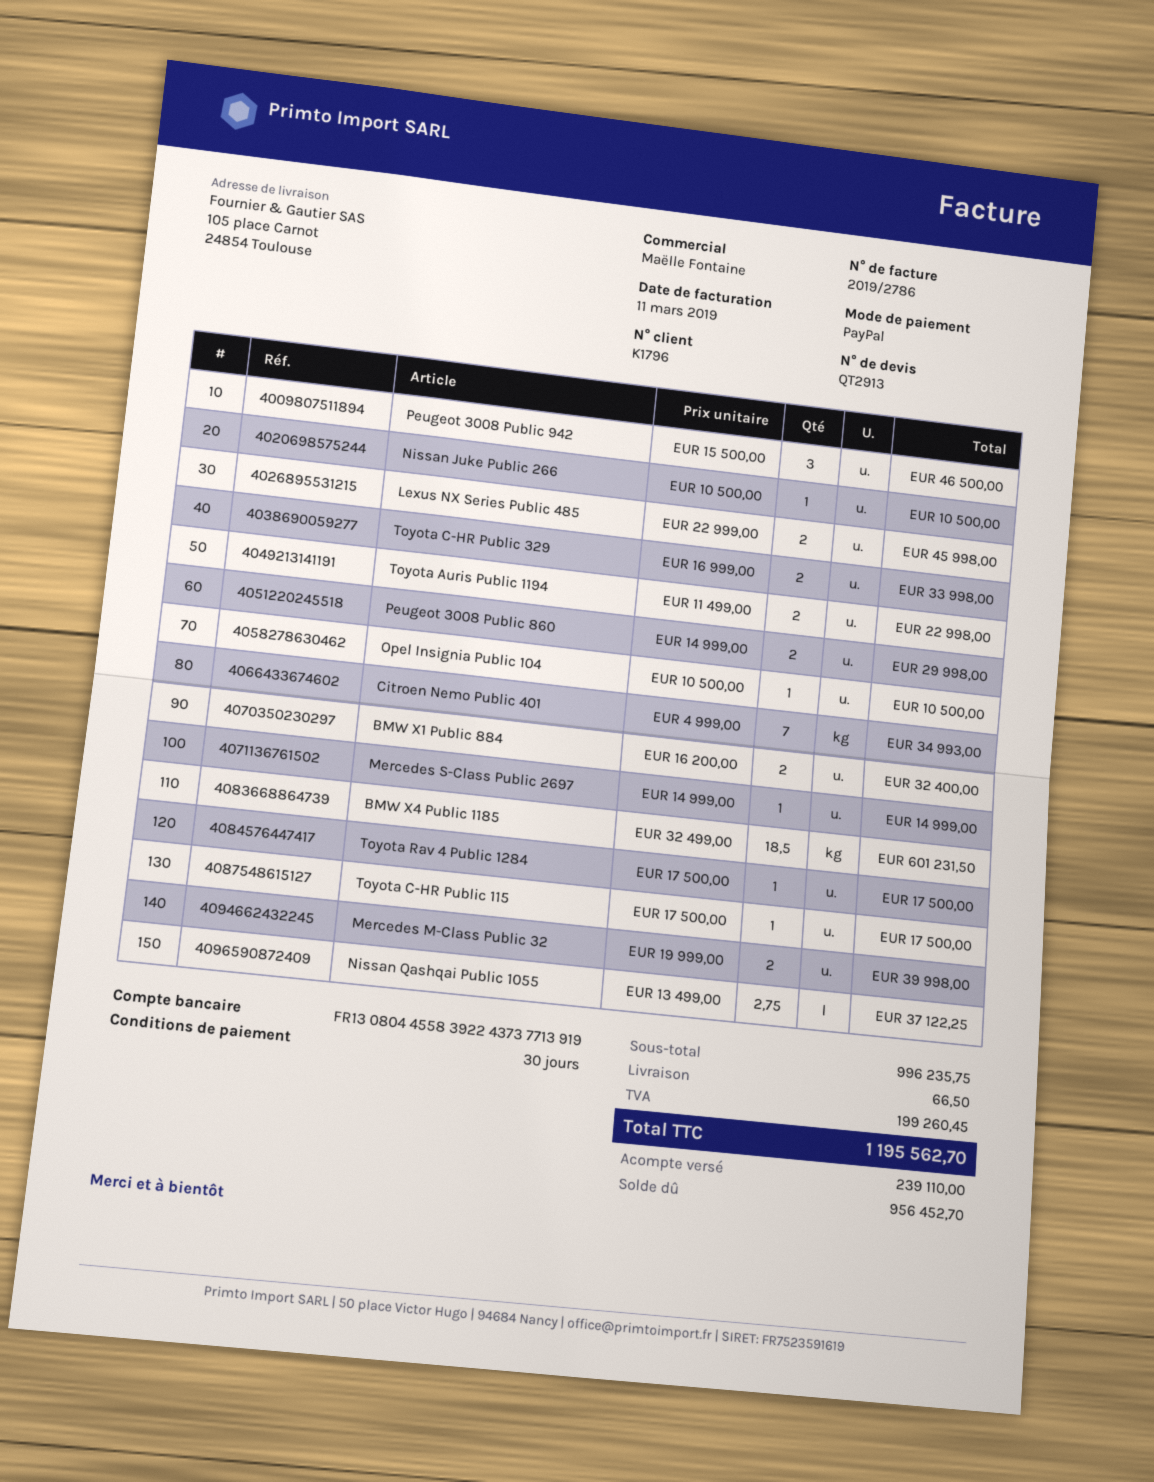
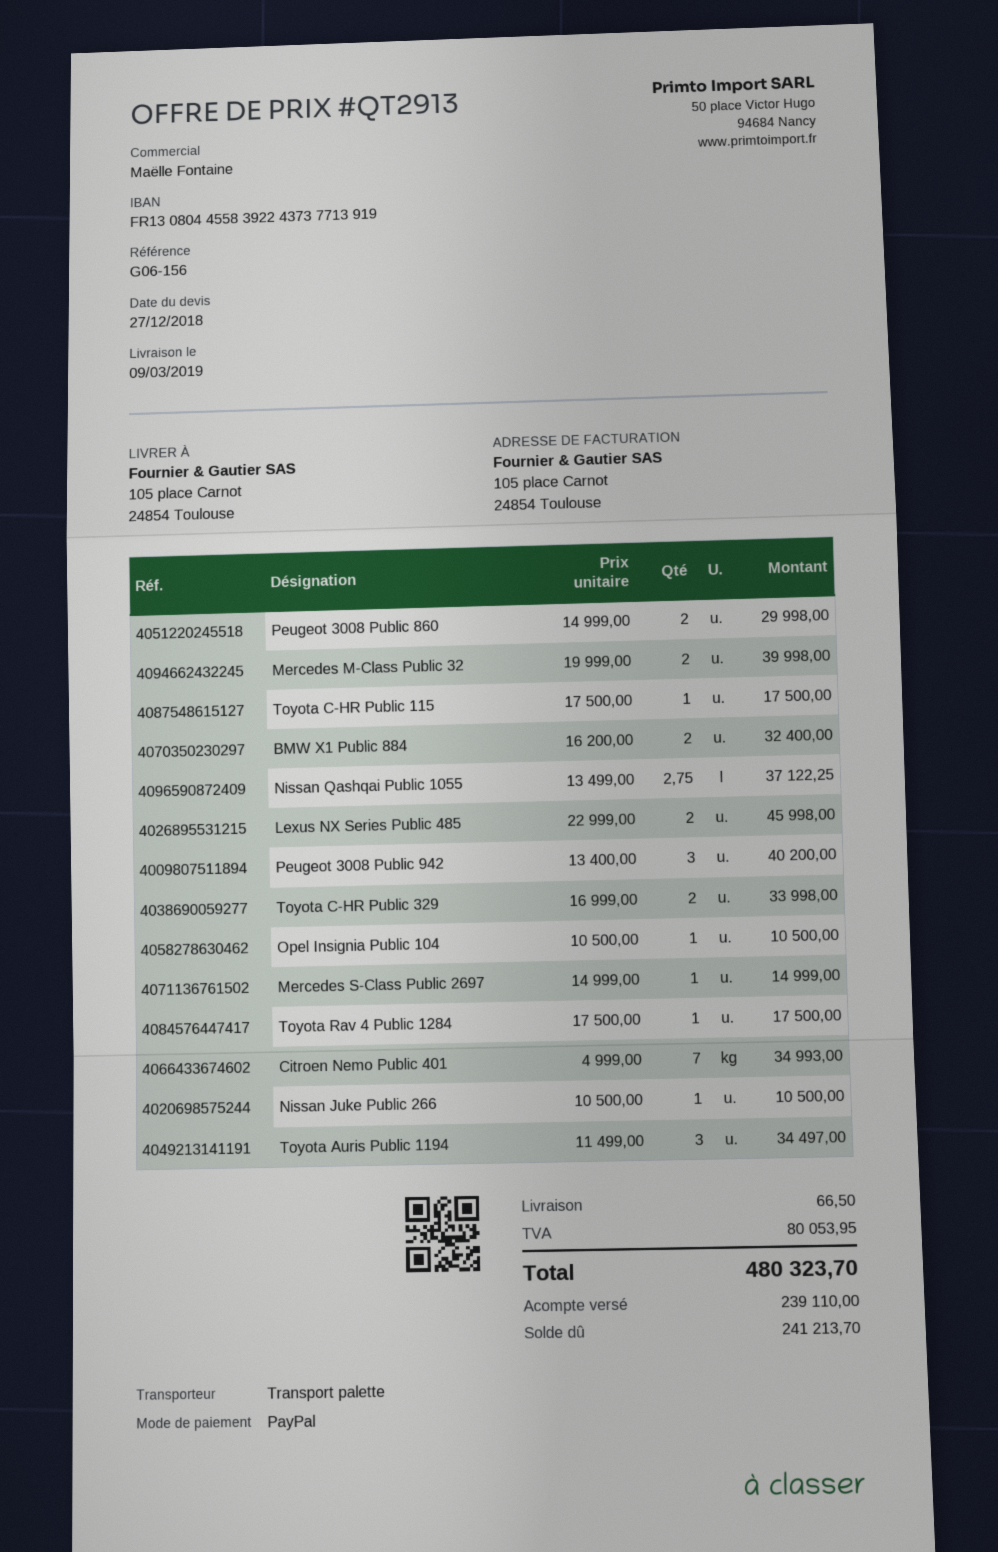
Peugeot 3008 Public 942: 3 x 15500.00 = 46500.00 -> 3 x 13400.00 = 40200.00
Toyota Auris Public 1194: 2 x 11499.00 = 22998.00 -> 3 x 11499.00 = 34497.00
BMW X4 Public 1185: 18.5 x 32499.00 = 601231.50 -> none
tax: 199260.45 -> 80053.95
total: 1195562.70 -> 480323.70
balance: 956452.70 -> 241213.70

